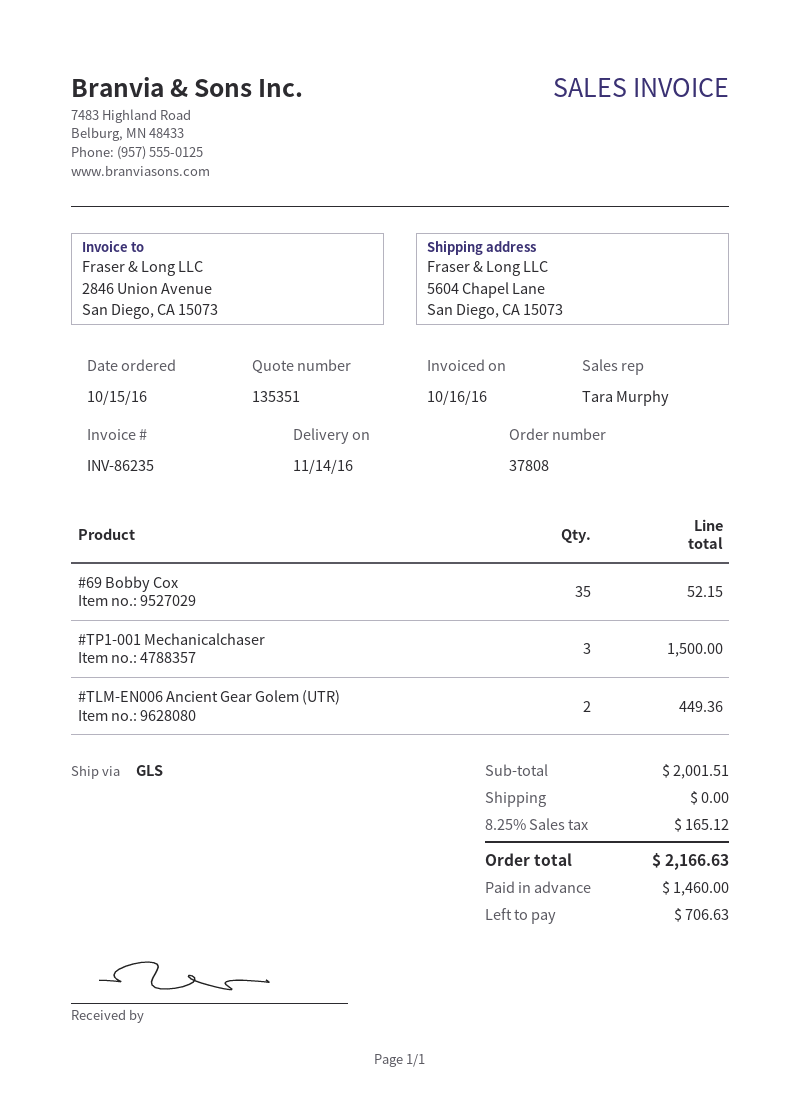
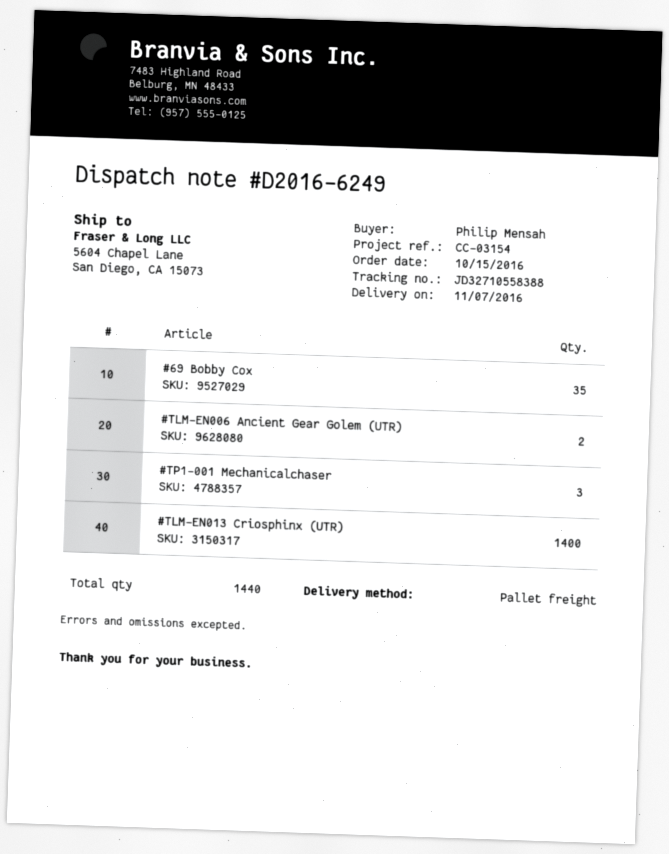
delivery date: 2016-11-14 -> 2016-11-07
shipping method: GLS -> pallet freight
#TLM-EN013 Criosphinx (UTR): none -> 1400

